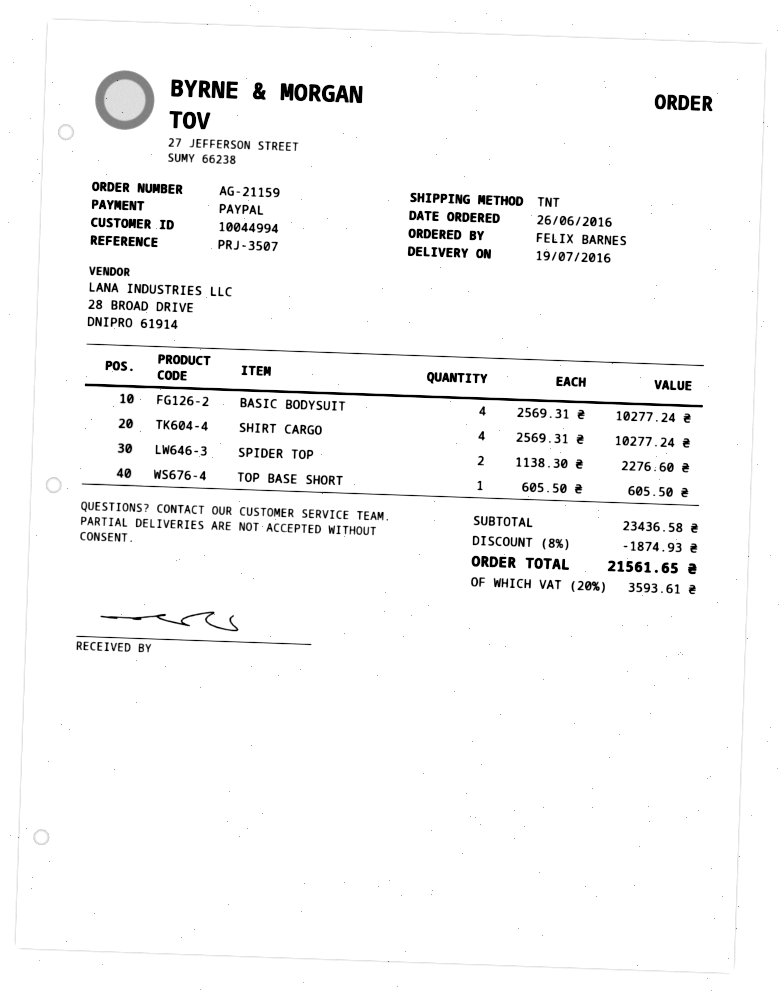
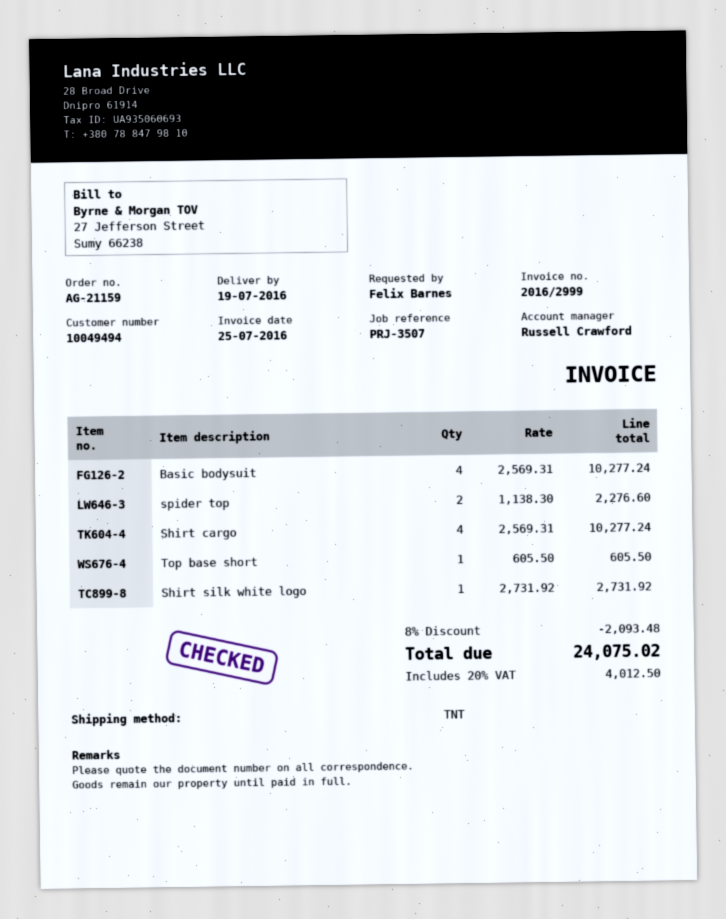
customer number: 10044994 -> 10049494
Shirt silk white logo: none -> 1 x 2731.92 = 2731.92
discount: 8% = 1874.93 -> 8% = 2093.48
tax: 20% = 3593.61 -> 20% = 4012.50
total: 21561.65 -> 24075.02

